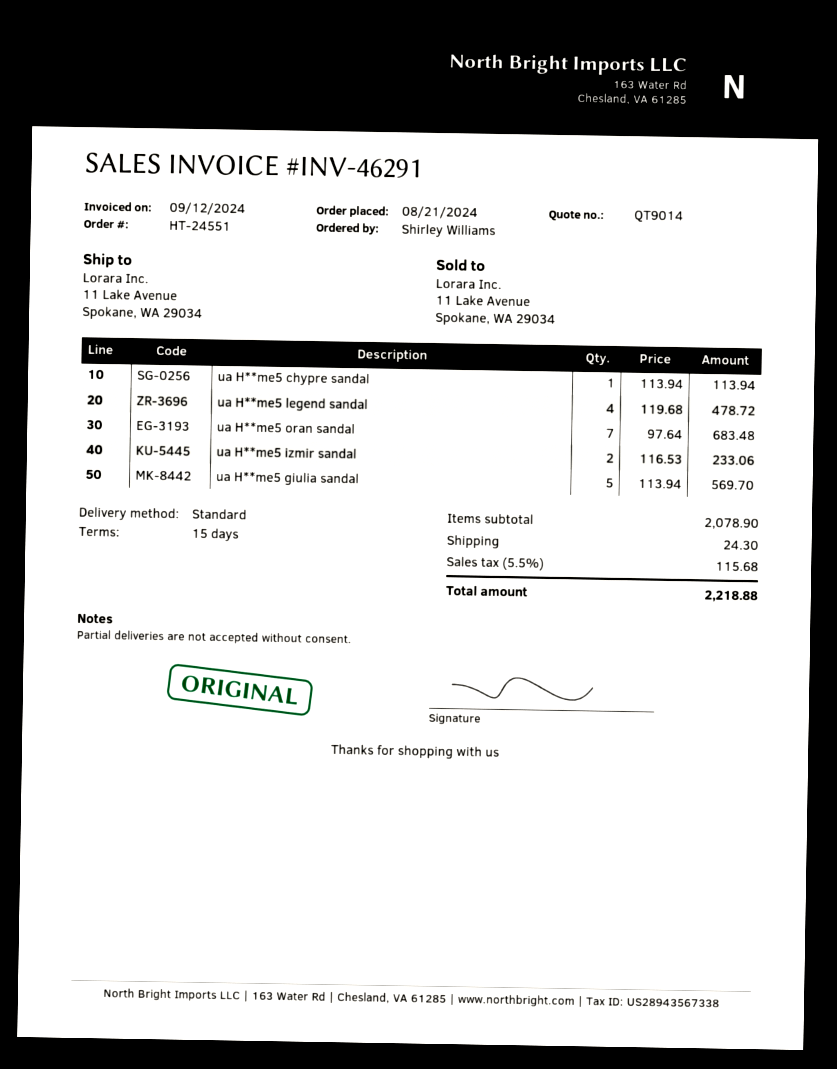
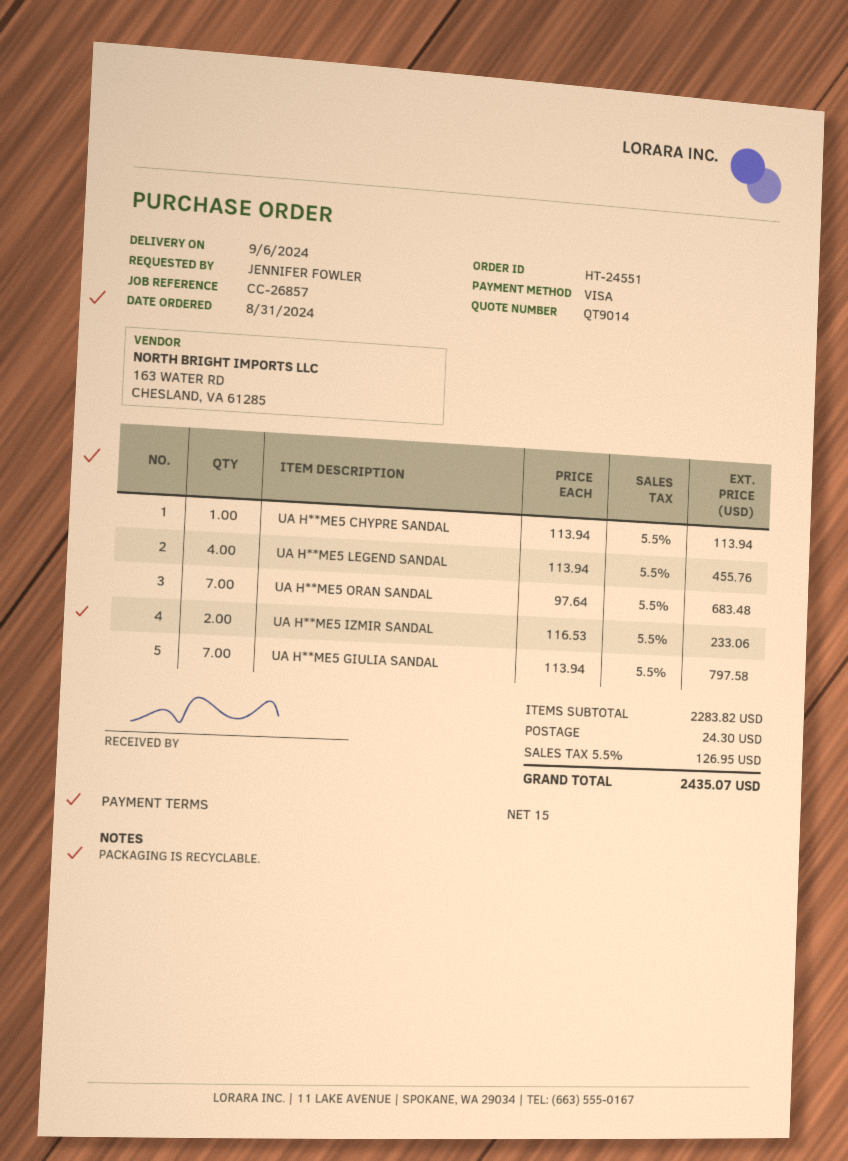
order date: 2024-08-21 -> 2024-08-31
ordered by: Shirley Williams -> JENNIFER FOWLER
ua H**me5 legend sandal: 4 x 119.68 = 478.72 -> 4 x 113.94 = 455.76
ua H**me5 giulia sandal: 5 x 113.94 = 569.70 -> 7 x 113.94 = 797.58
subtotal: 2078.90 -> 2283.82
tax: 5.5% = 115.68 -> 5.5% = 126.95
total: 2218.88 -> 2435.07

